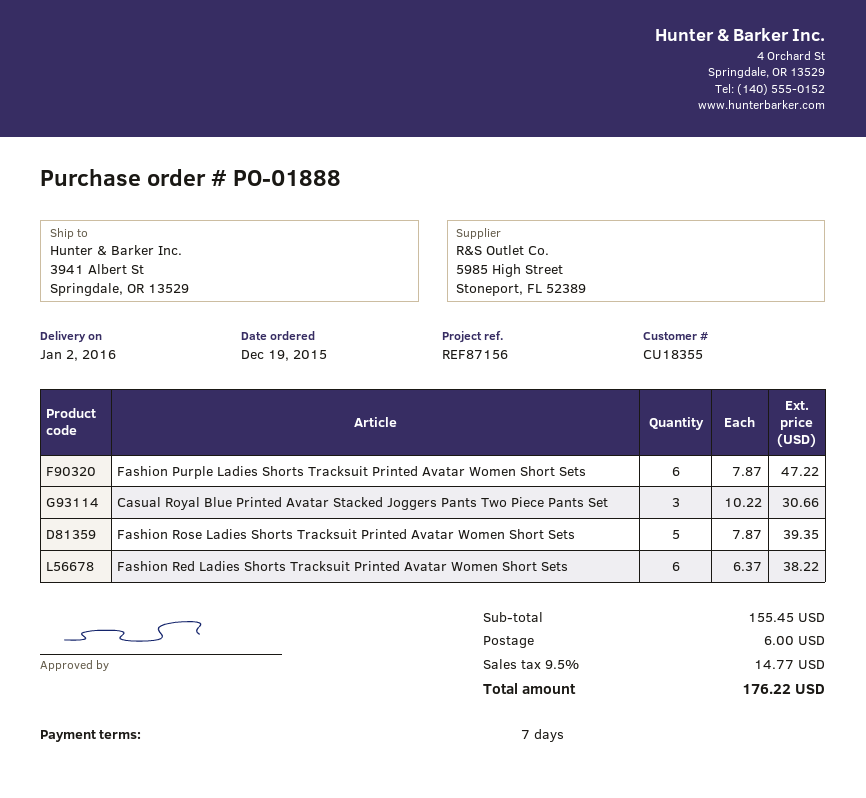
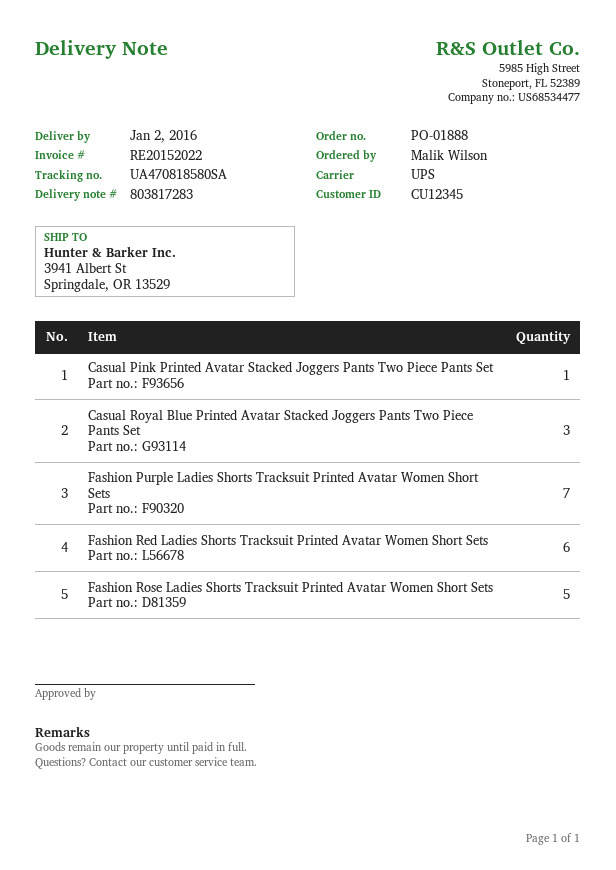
customer number: CU18355 -> CU12345
Fashion Purple Ladies Shorts Tracksuit Printed Avatar Women Short Sets: 6 -> 7
Casual Pink Printed Avatar Stacked Joggers Pants Two Piece Pants Set: none -> 1

